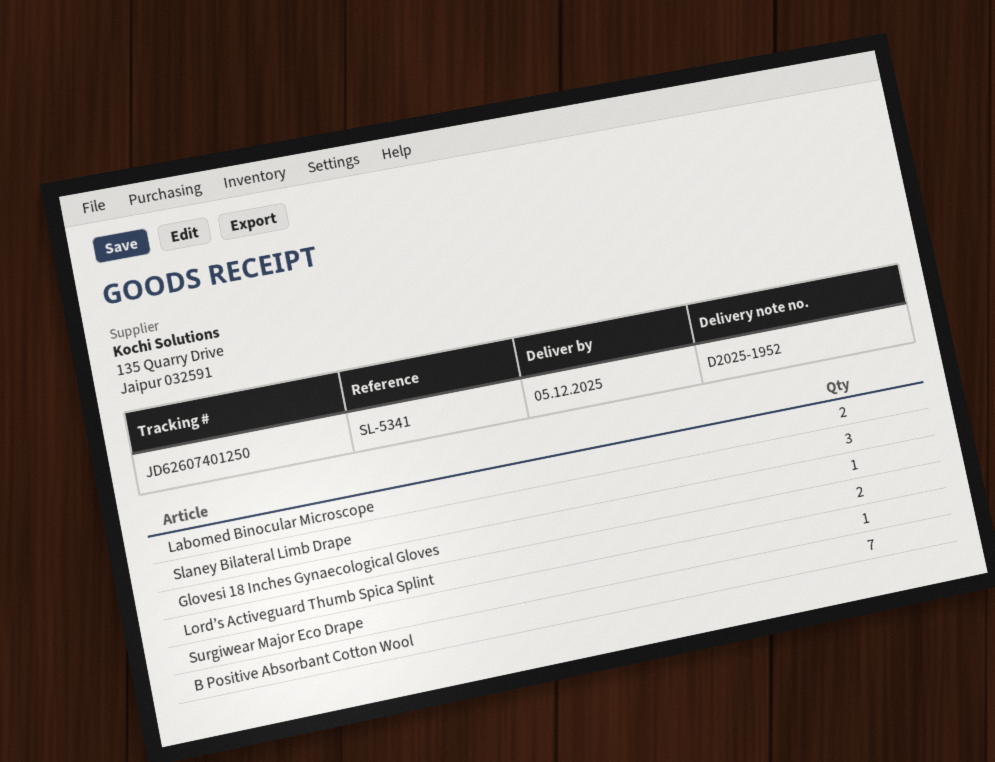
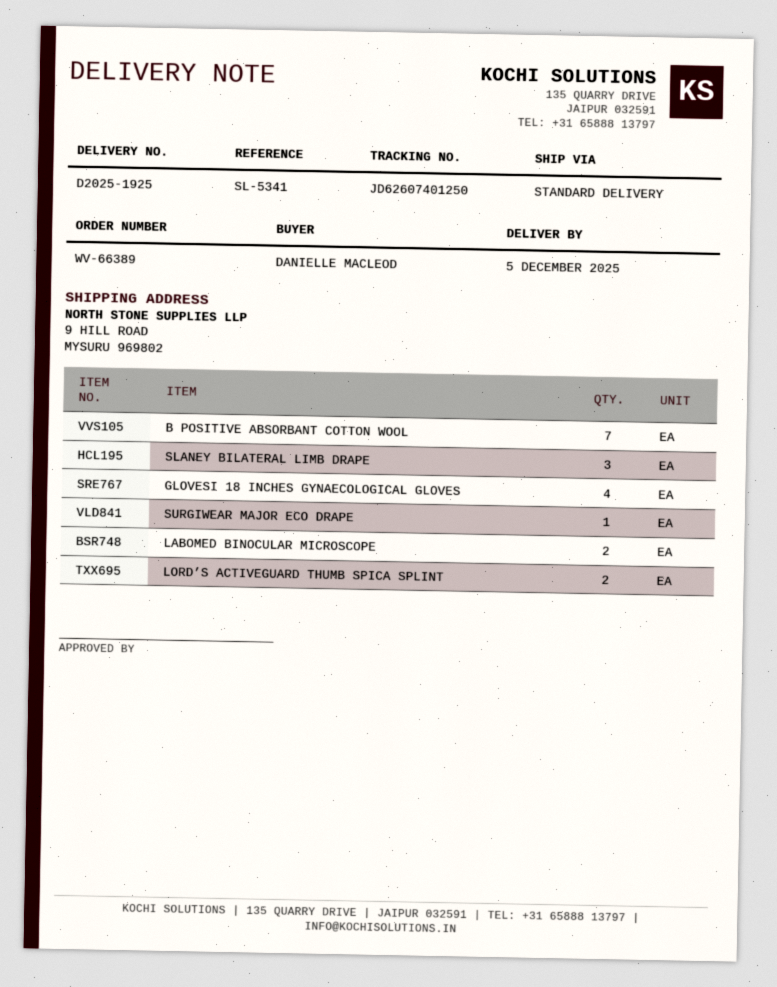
delivery note number: D2025-1952 -> D2025-1925
Glovesi 18 Inches Gynaecological Gloves: 1 -> 4

